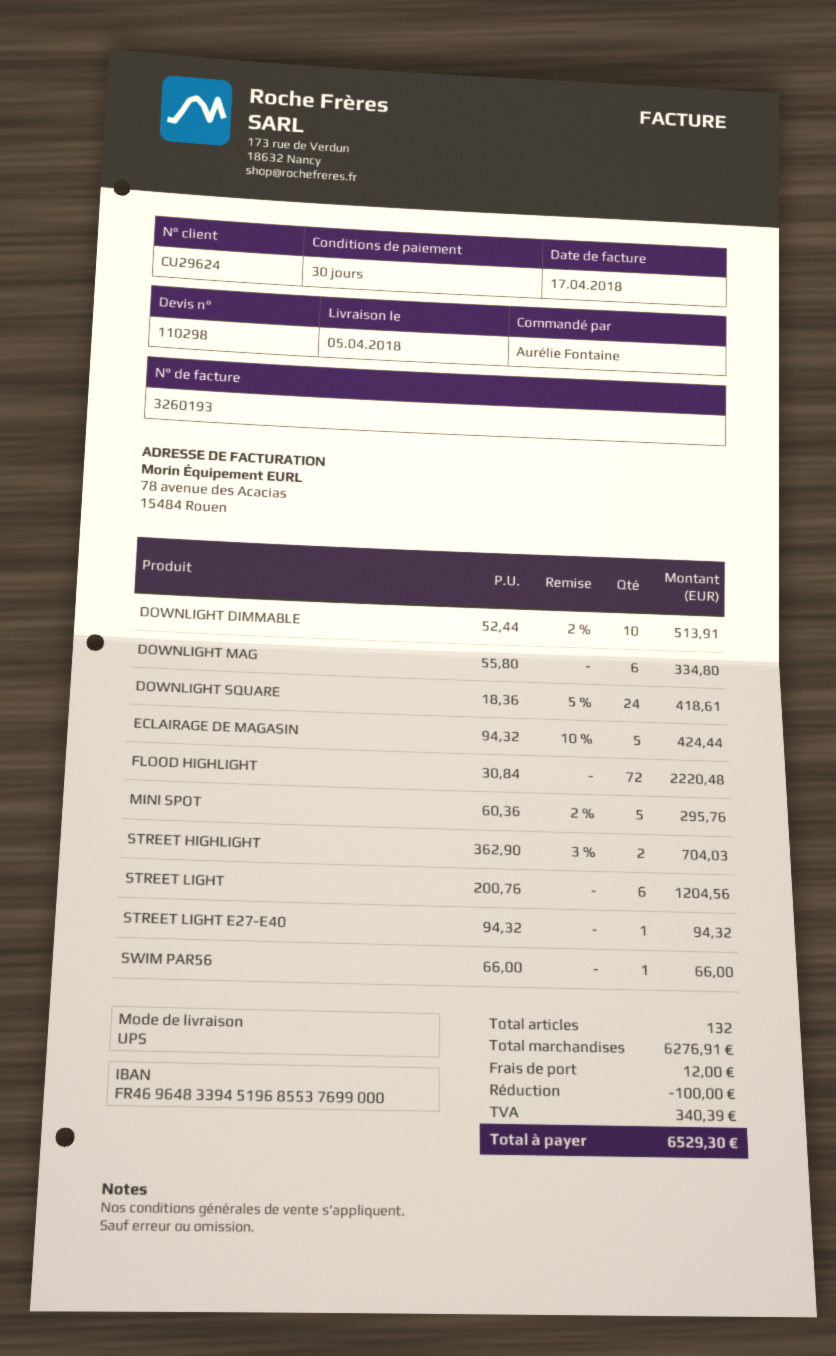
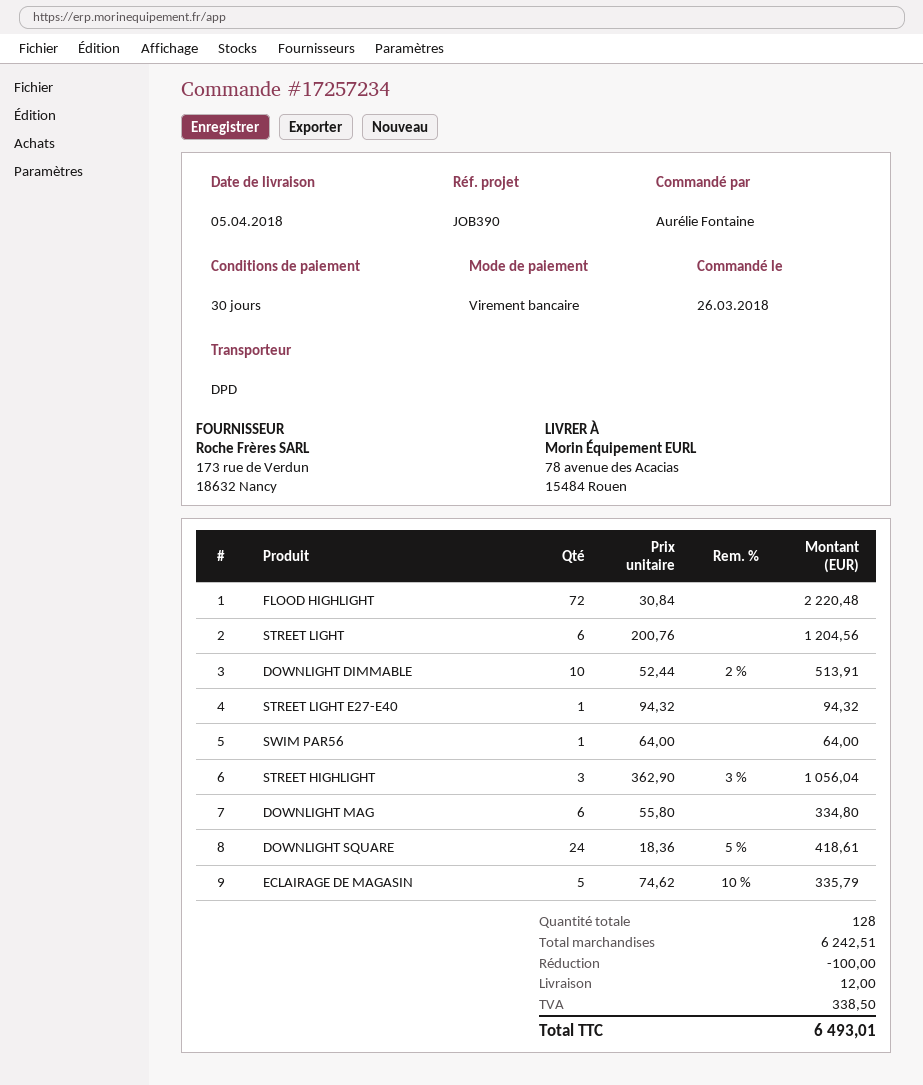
shipping method: UPS -> DPD
ECLAIRAGE DE MAGASIN: 5 x 94.32 - 10% = 424.44 -> 5 x 74.62 - 10% = 335.79
MINI SPOT: 5 x 60.36 - 2% = 295.76 -> none
STREET HIGHLIGHT: 2 x 362.90 - 3% = 704.03 -> 3 x 362.90 - 3% = 1056.04
SWIM PAR56: 1 x 66.00 = 66.00 -> 1 x 64.00 = 64.00
total quantity: 132 -> 128
subtotal: 6276.91 -> 6242.51
tax: 340.39 -> 338.50
total: 6529.30 -> 6493.01

